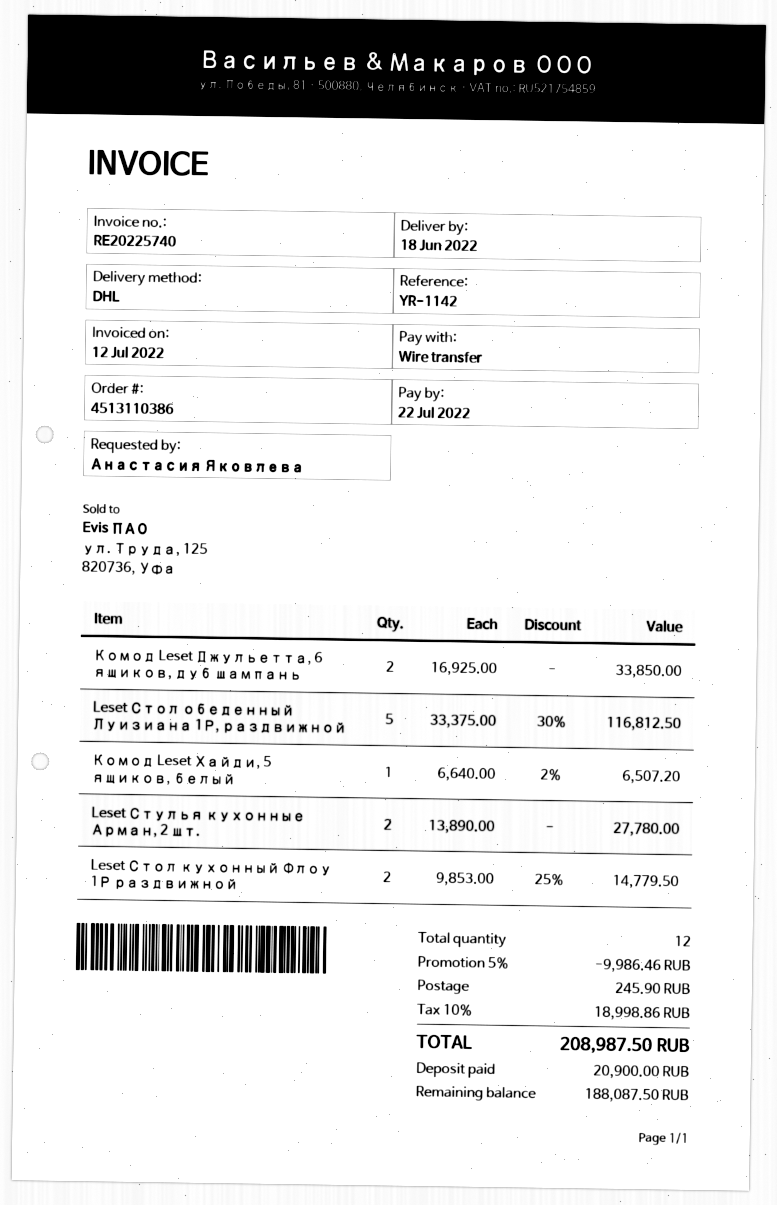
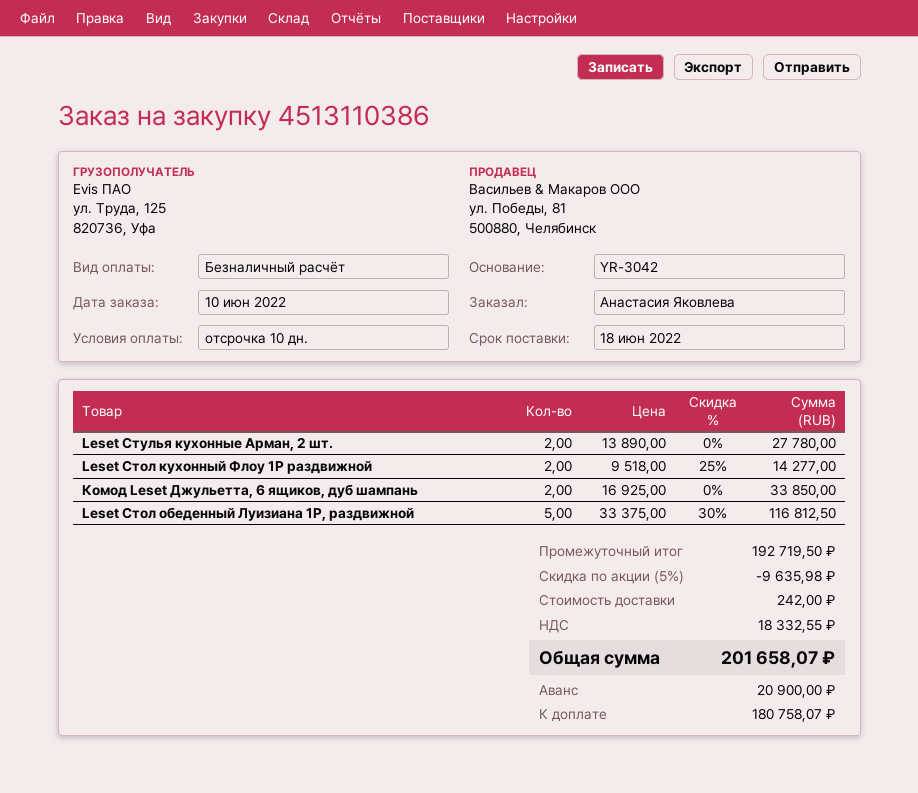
reference: YR-1142 -> YR-3042
Комод Leset Хайди, 5 ящиков, белый: 1 x 6640.00 - 2% = 6507.20 -> none
Leset Стол кухонный Флоу 1Р раздвижной: 2 x 9853.00 - 25% = 14779.50 -> 2 x 9518.00 - 25% = 14277.00
discount: 5% = 9986.46 -> 5% = 9635.98
shipping: 245.90 -> 242.00
tax: 18998.86 -> 18332.55
total: 208987.50 -> 201658.07
balance: 188087.50 -> 180758.07

